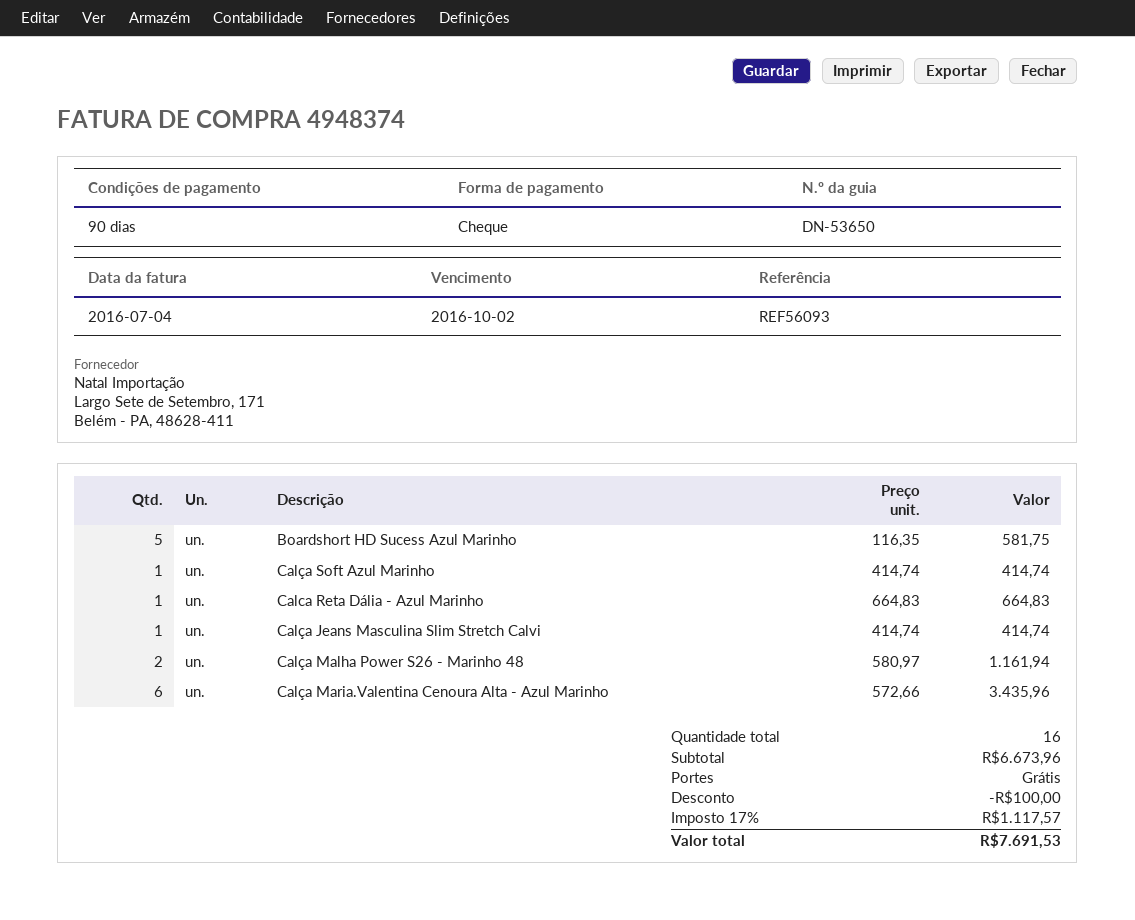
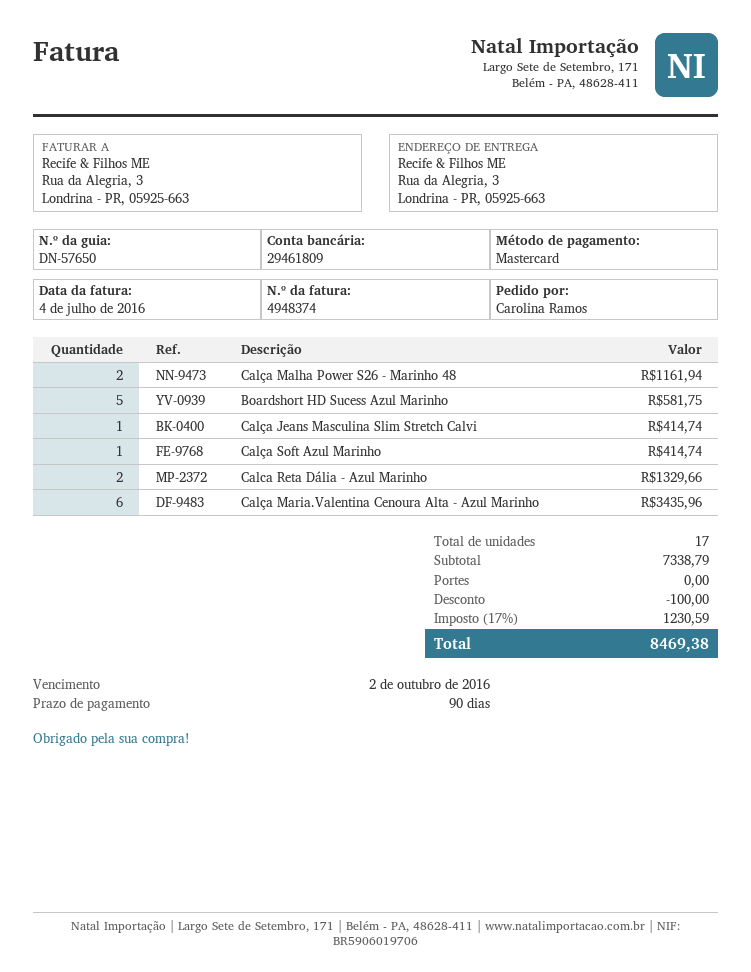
delivery note number: DN-53650 -> DN-57650
payment method: cheque -> Mastercard
Calca Reta Dália - Azul Marinho: 1 for 664.83 -> 2 for 1329.66
total quantity: 16 -> 17
subtotal: 6673.96 -> 7338.79
tax: 17% = 1117.57 -> 17% = 1230.59
total: 7691.53 -> 8469.38

